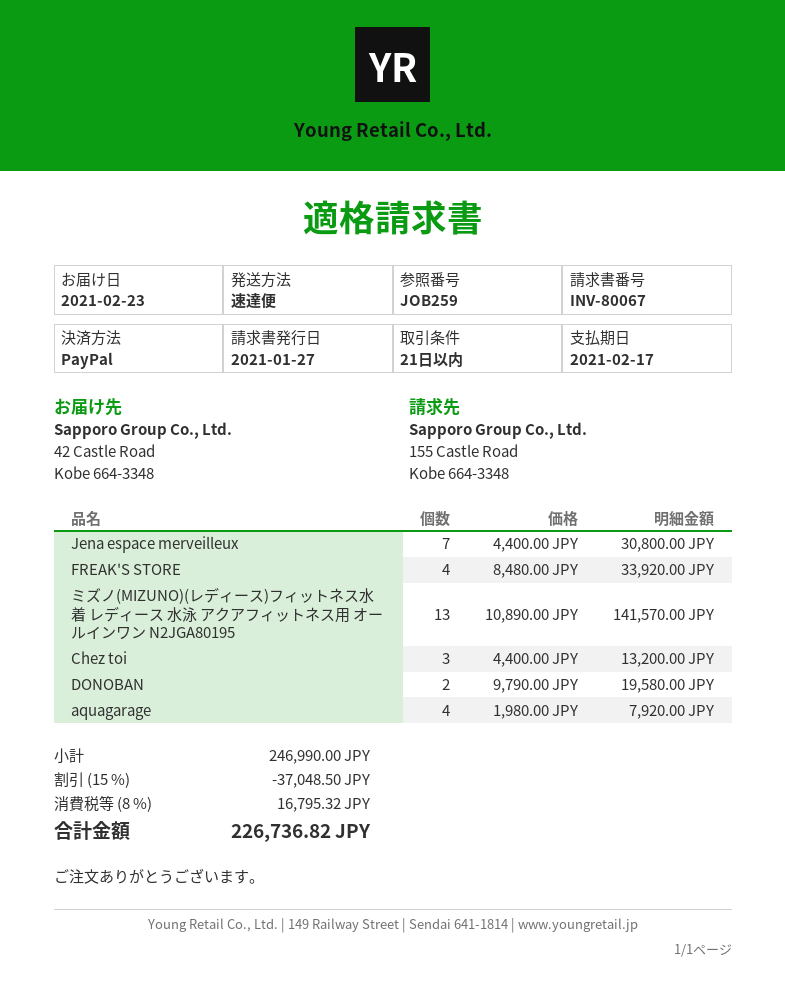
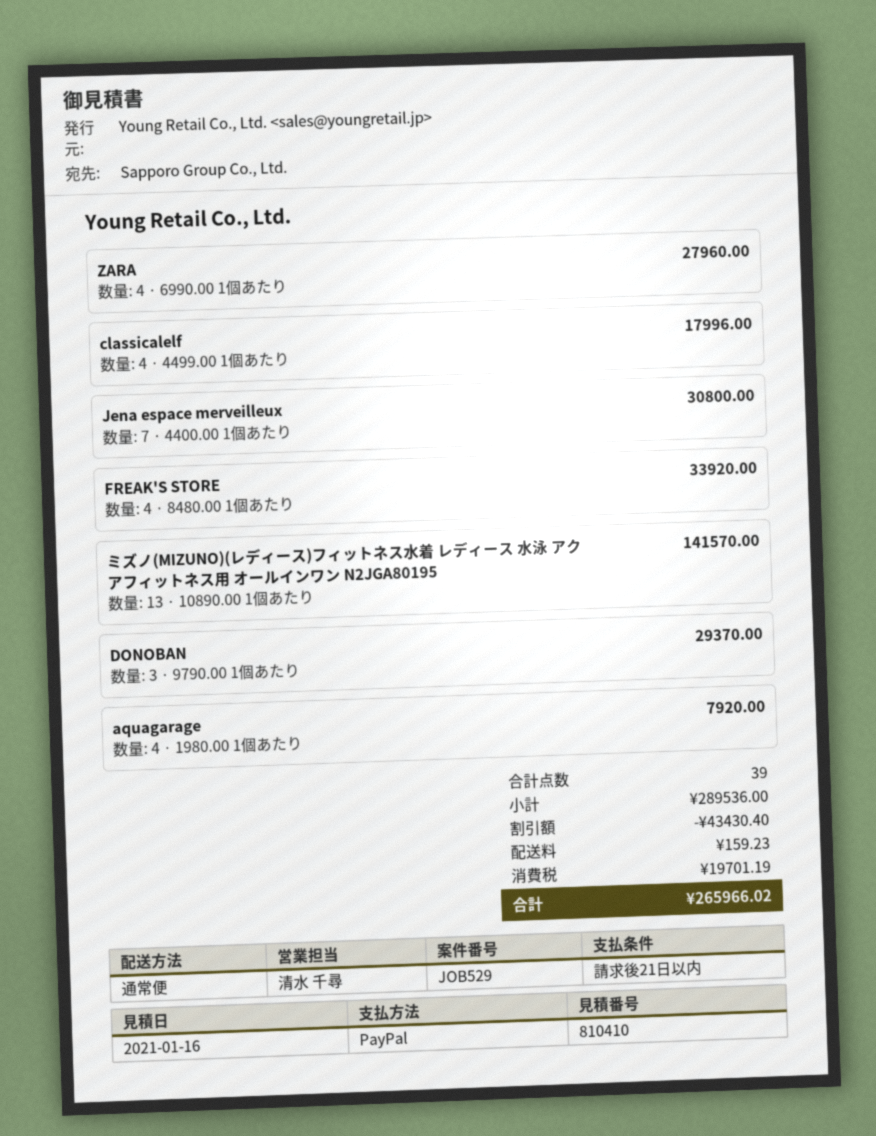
reference: JOB259 -> JOB529
shipping method: express -> standard
Chez toi: 3 x 4400.00 = 13200.00 -> none
DONOBAN: 2 x 9790.00 = 19580.00 -> 3 x 9790.00 = 29370.00
ZARA: none -> 4 x 6990.00 = 27960.00
classicalelf: none -> 4 x 4499.00 = 17996.00
subtotal: 246990.00 -> 289536.00
discount: 37048.50 -> 43430.40
shipping: none -> 159.23
tax: 16795.32 -> 19701.19
total: 226736.82 -> 265966.02

